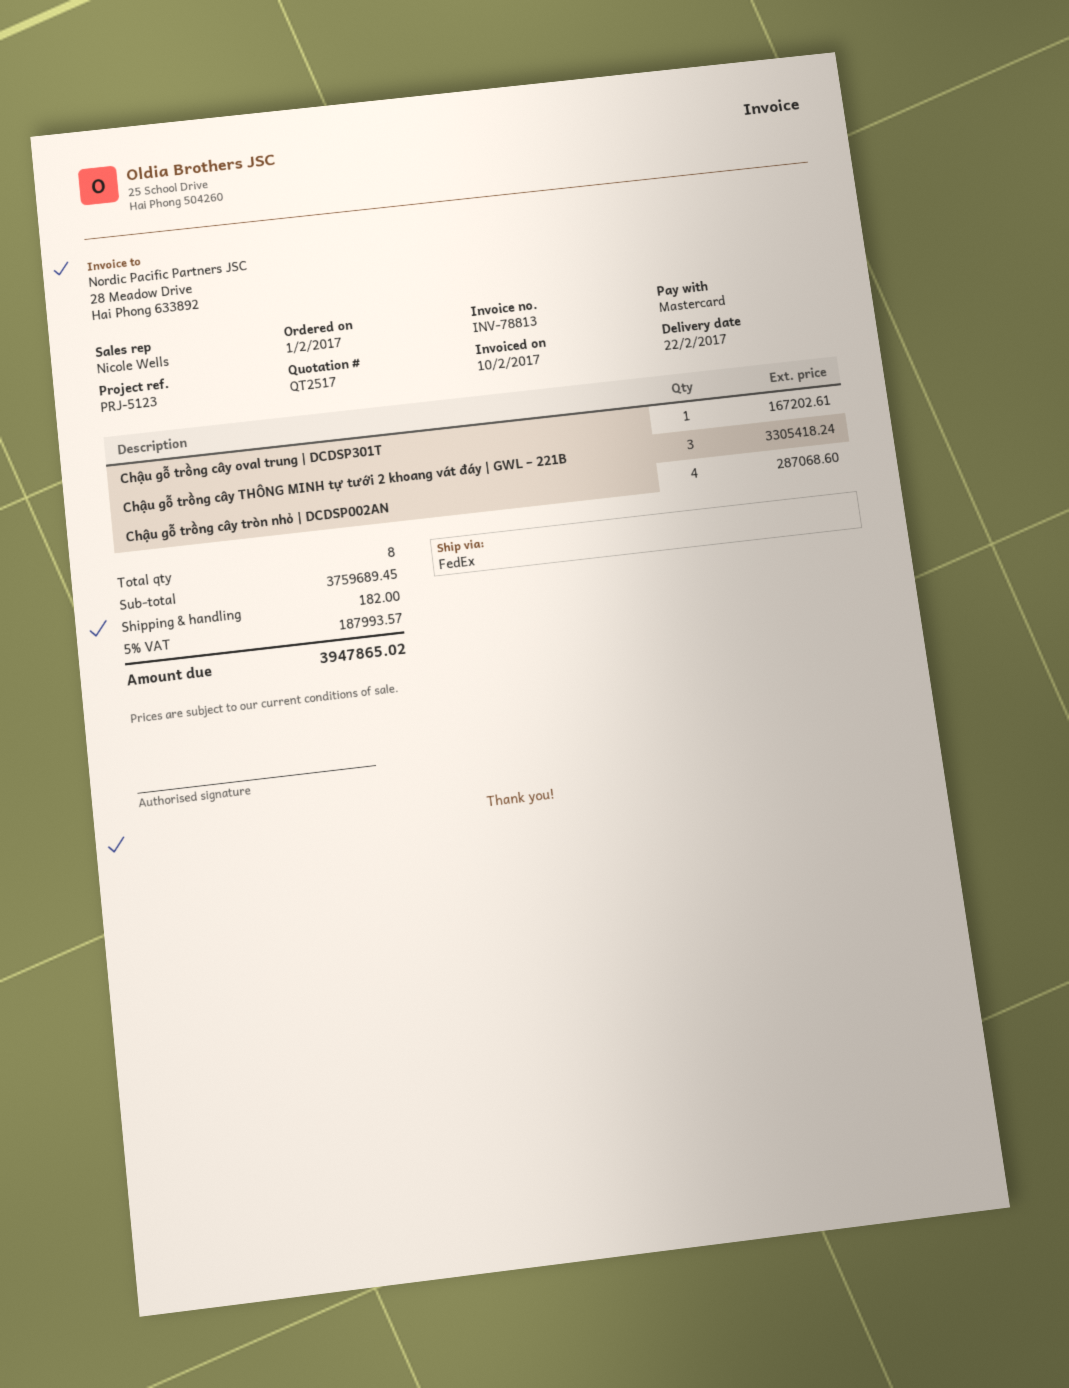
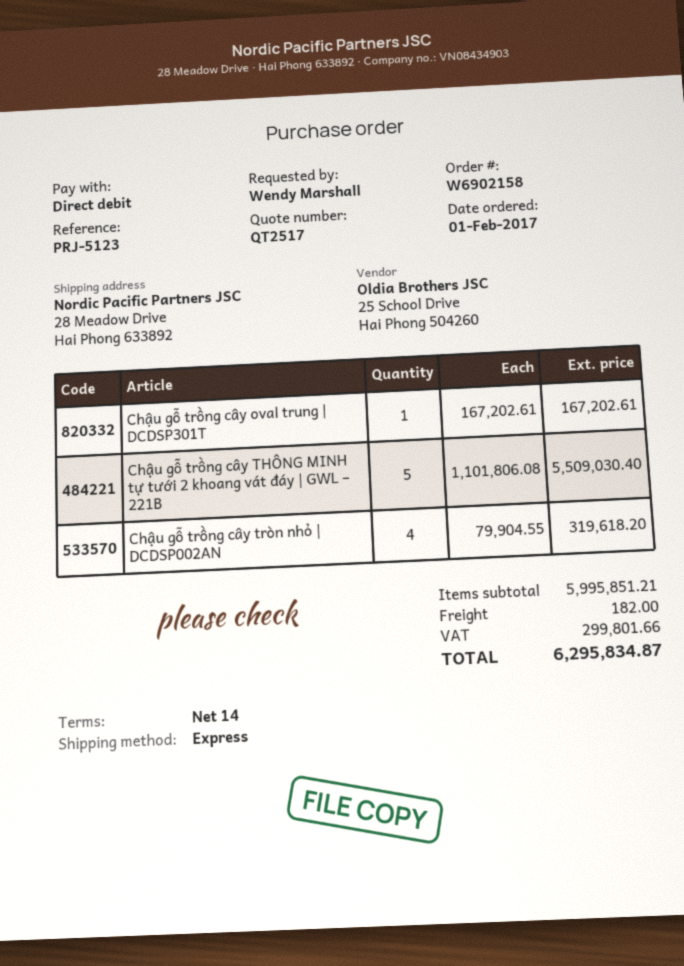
payment method: Mastercard -> direct debit
shipping method: FedEx -> express
Chậu gỗ trồng cây THÔNG MINH tự tưới 2 khoang vát đáy | GWL – 221B: 3 for 3305418.24 -> 5 for 5509030.40
Chậu gỗ trồng cây tròn nhỏ | DCDSP002AN: 4 for 287068.60 -> 4 for 319618.20
subtotal: 3759689.45 -> 5995851.21
tax: 187993.57 -> 299801.66
total: 3947865.02 -> 6295834.87

